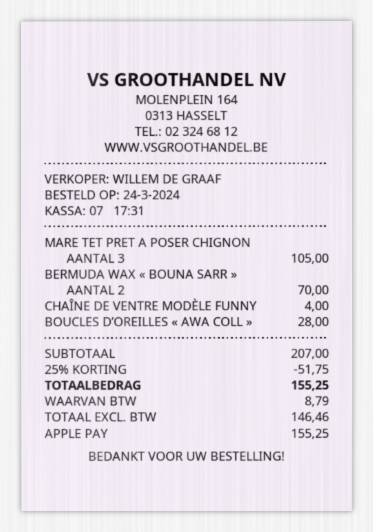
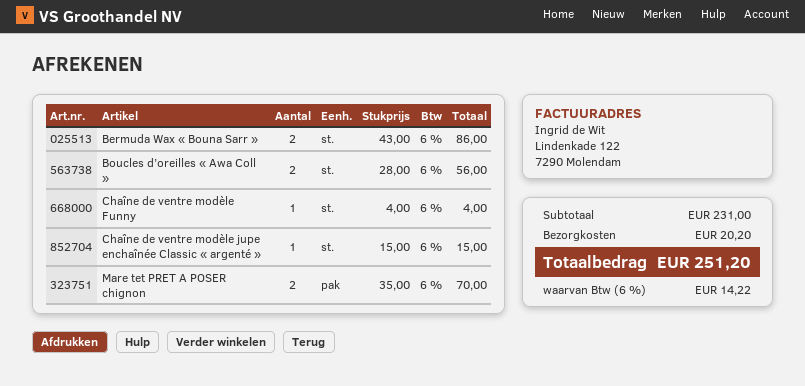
MARE TET PRET A POSER CHIGNON: 3 for 105.00 -> 2 for 70.00
BERMUDA WAX « BOUNA SARR »: 2 for 70.00 -> 2 for 86.00
BOUCLES D’OREILLES « AWA COLL »: 1 for 28.00 -> 2 for 56.00
Chaîne de ventre modèle jupe enchaînée Classic « argenté »: none -> 1 for 15.00
subtotal: 207.00 -> 231.00
discount: 25% = 51.75 -> none
shipping: none -> 20.20
tax: 8.79 -> 14.22
total: 155.25 -> 251.20

